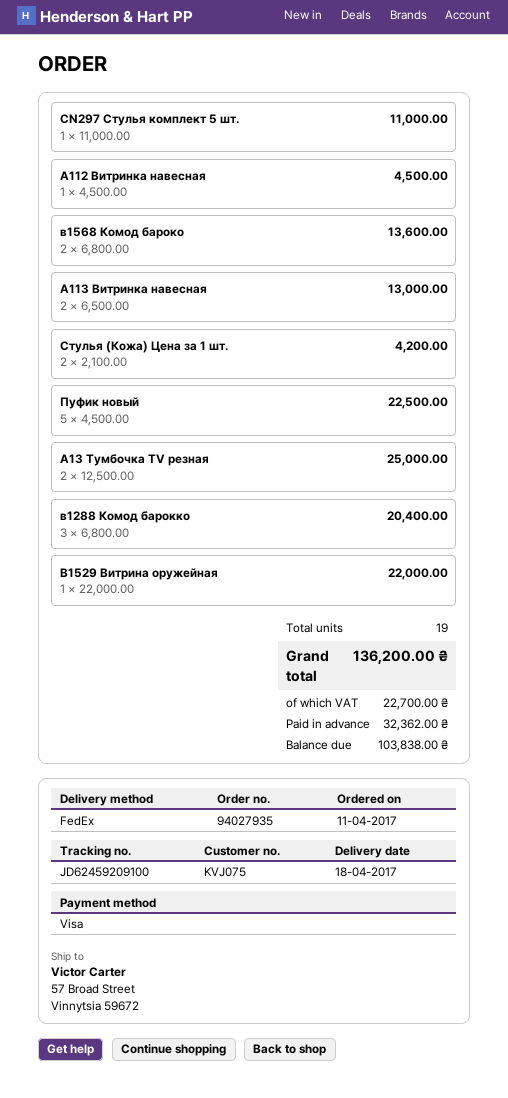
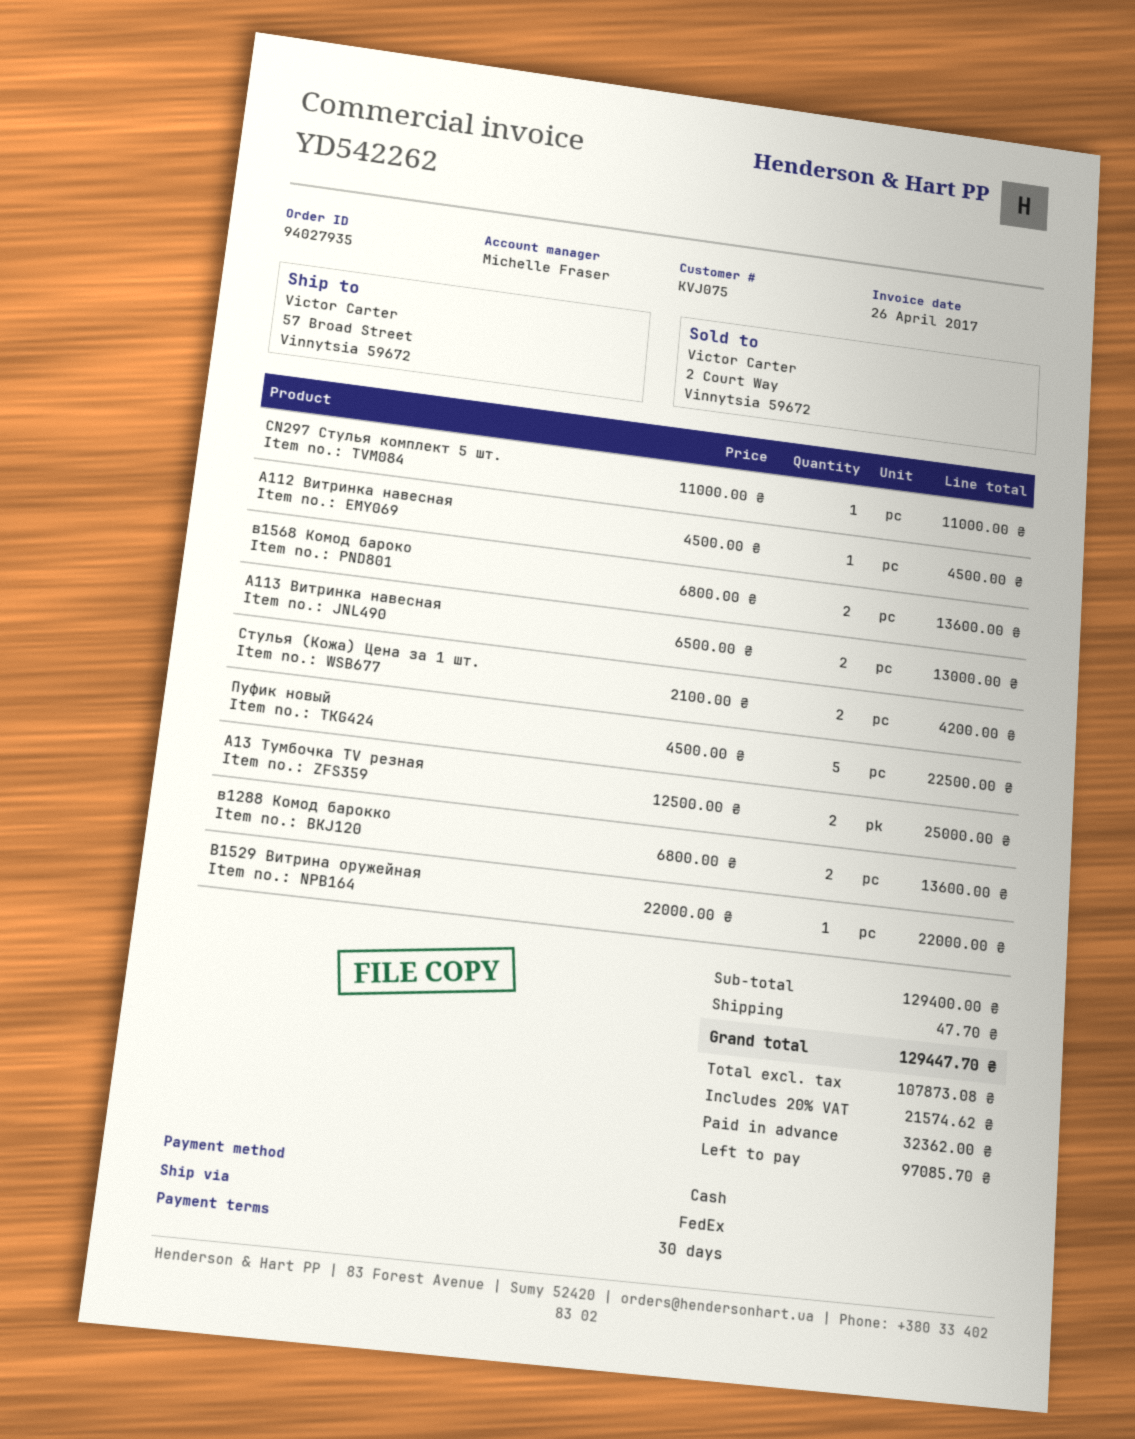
payment method: Visa -> cash
в1288 Комод барокко: 3 x 6800.00 = 20400.00 -> 2 x 6800.00 = 13600.00
shipping: none -> 47.70
tax: 22700.00 -> 21574.62
total: 136200.00 -> 129447.70
balance: 103838.00 -> 97085.70

